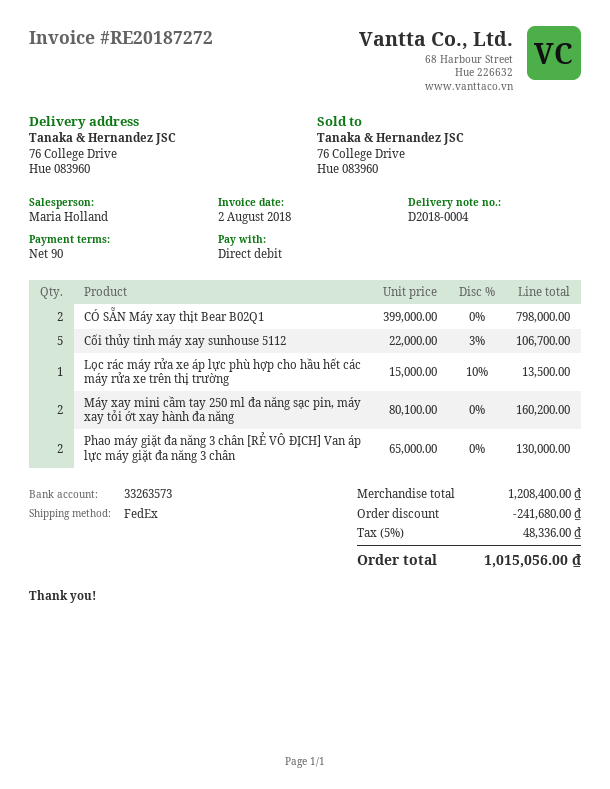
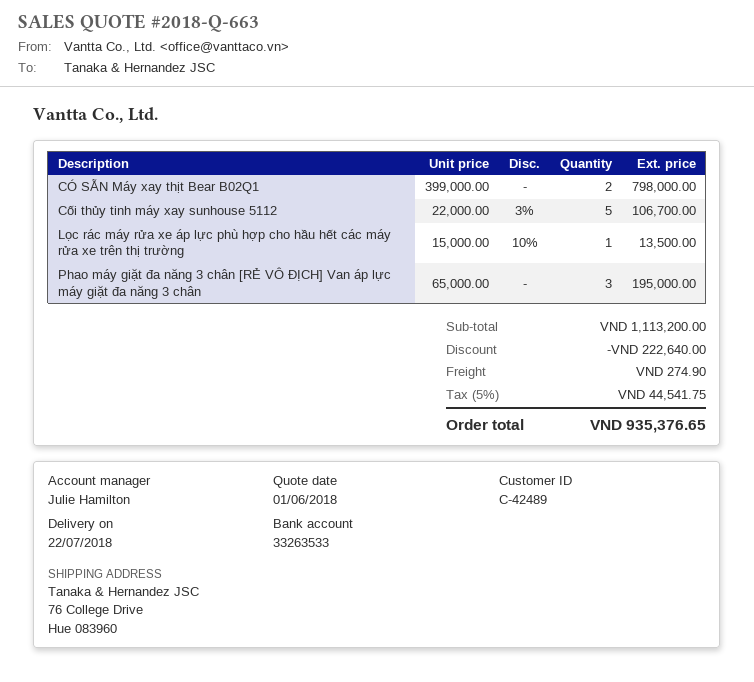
sales rep: Maria Holland -> Julie Hamilton
bank account: 33263573 -> 33263533
Máy xay mini cầm tay 250 ml đa năng sạc pin, máy xay tỏi ớt xay hành đa năng: 2 x 80100.00 = 160200.00 -> none
Phao máy giặt đa năng 3 chân [RẺ VÔ ĐỊCH] Van áp lực máy giặt đa năng 3 chân: 2 x 65000.00 = 130000.00 -> 3 x 65000.00 = 195000.00
subtotal: 1208400.00 -> 1113200.00
discount: 241680.00 -> 222640.00
shipping: none -> 274.90
tax: 5% = 48336.00 -> 5% = 44541.75
total: 1015056.00 -> 935376.65

